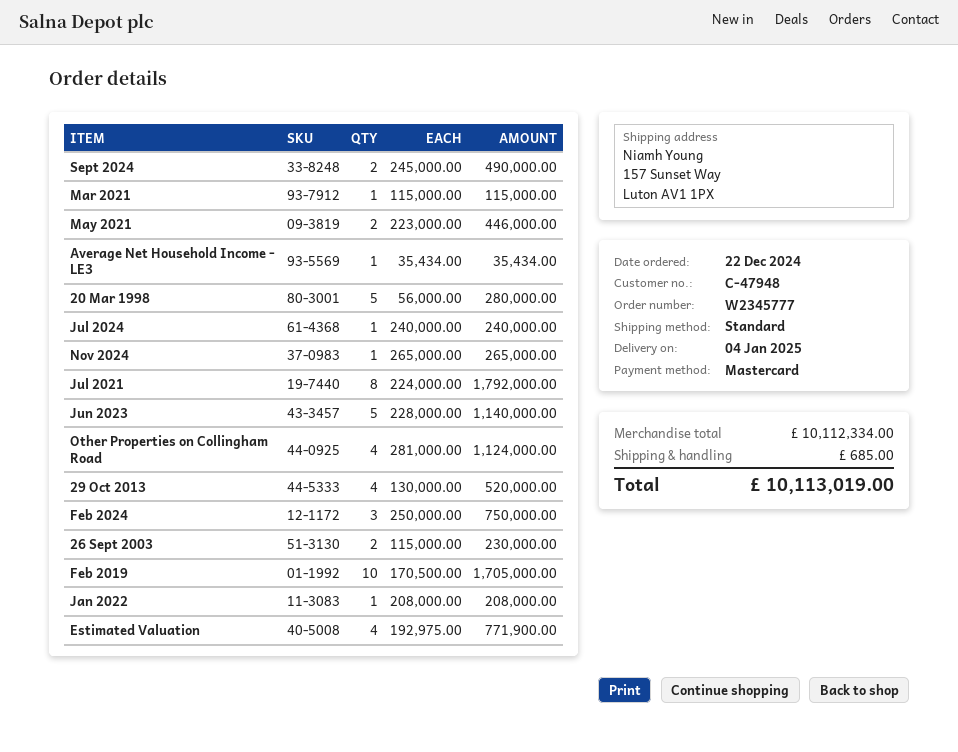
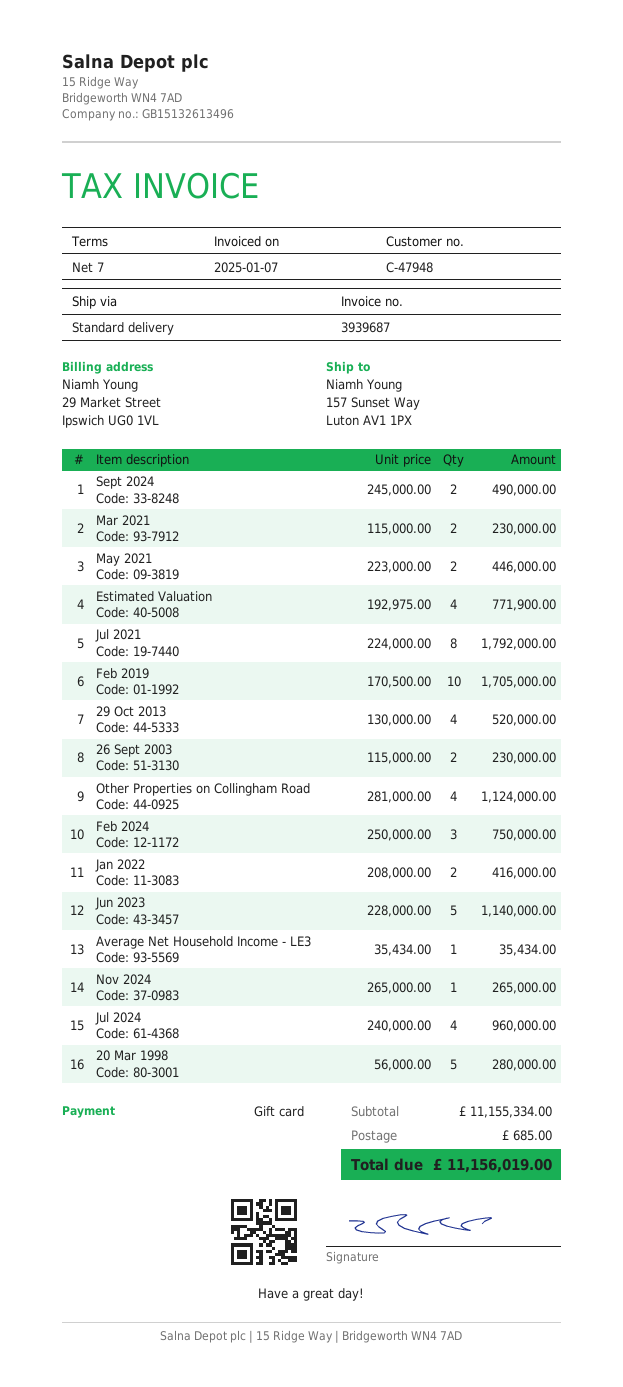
payment method: Mastercard -> gift card
Mar 2021: 1 x 115000.00 = 115000.00 -> 2 x 115000.00 = 230000.00
Jul 2024: 1 x 240000.00 = 240000.00 -> 4 x 240000.00 = 960000.00
Jan 2022: 1 x 208000.00 = 208000.00 -> 2 x 208000.00 = 416000.00
subtotal: 10112334.00 -> 11155334.00
total: 10113019.00 -> 11156019.00

